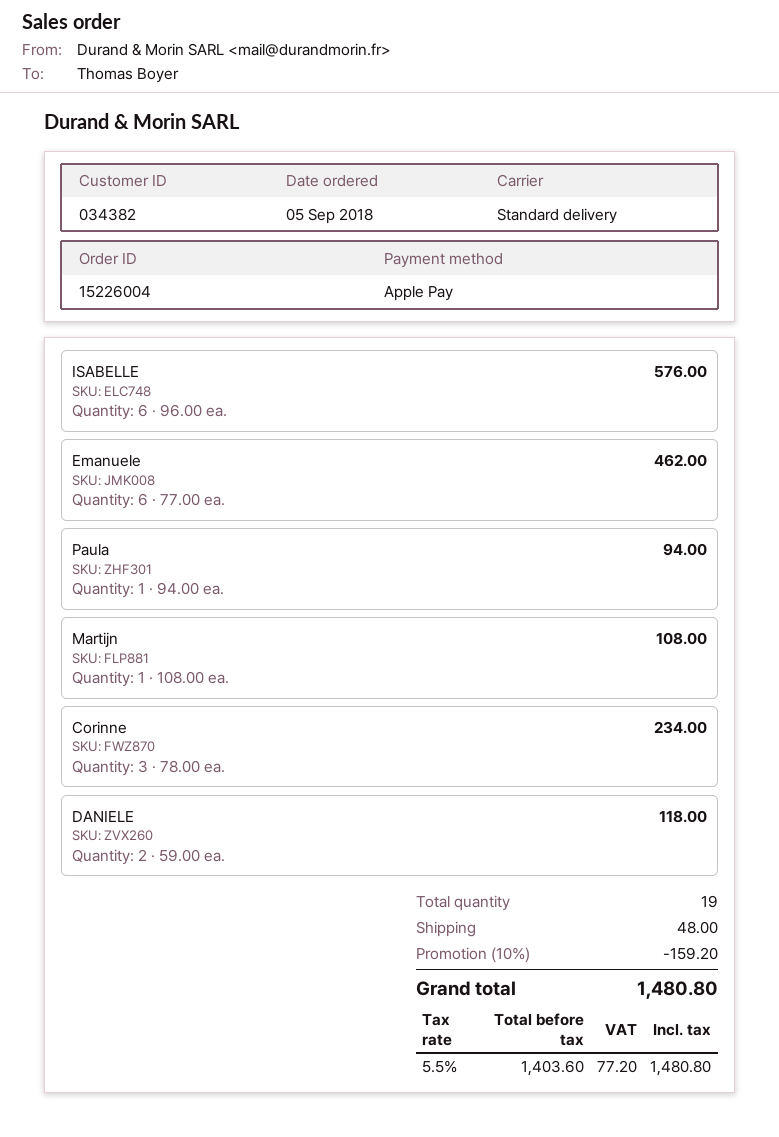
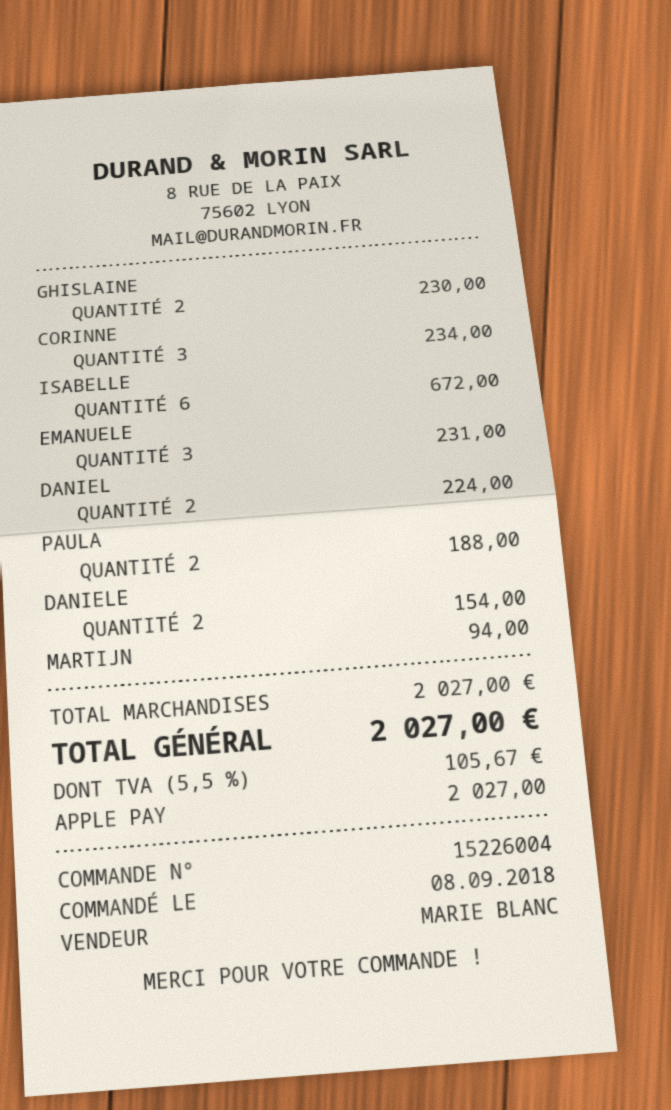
order date: 2018-09-05 -> 2018-09-08
ISABELLE: 6 for 576.00 -> 6 for 672.00
Emanuele: 6 for 462.00 -> 3 for 231.00
Paula: 1 for 94.00 -> 2 for 188.00
Martijn: 1 for 108.00 -> 1 for 94.00
DANIELE: 2 for 118.00 -> 2 for 154.00
GHISLAINE: none -> 2 for 230.00
DANIEL: none -> 2 for 224.00
discount: 10% = 159.20 -> none
shipping: 48.00 -> none
tax: 5.5% = 77.20 -> 5.5% = 105.67
total: 1480.80 -> 2027.00

